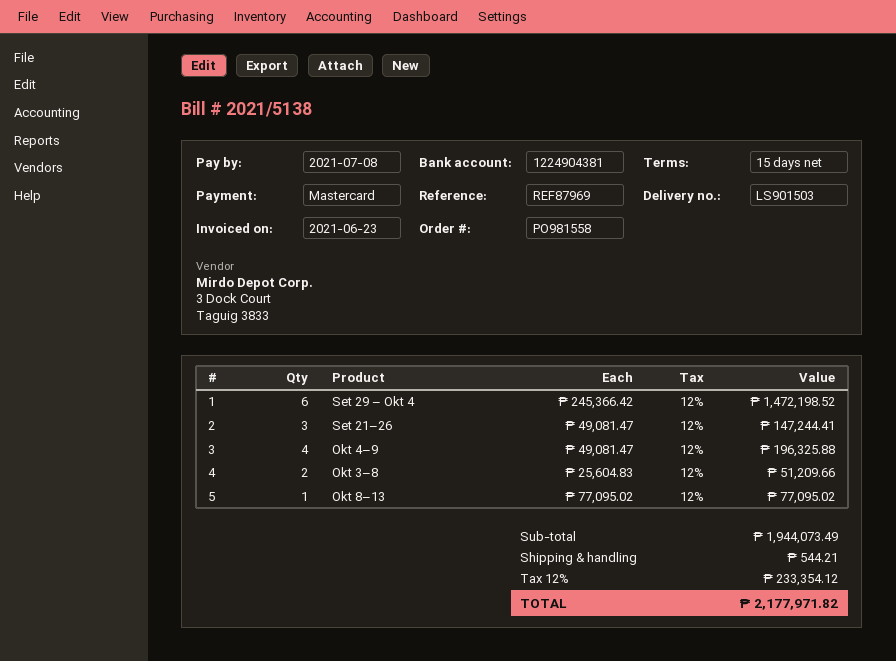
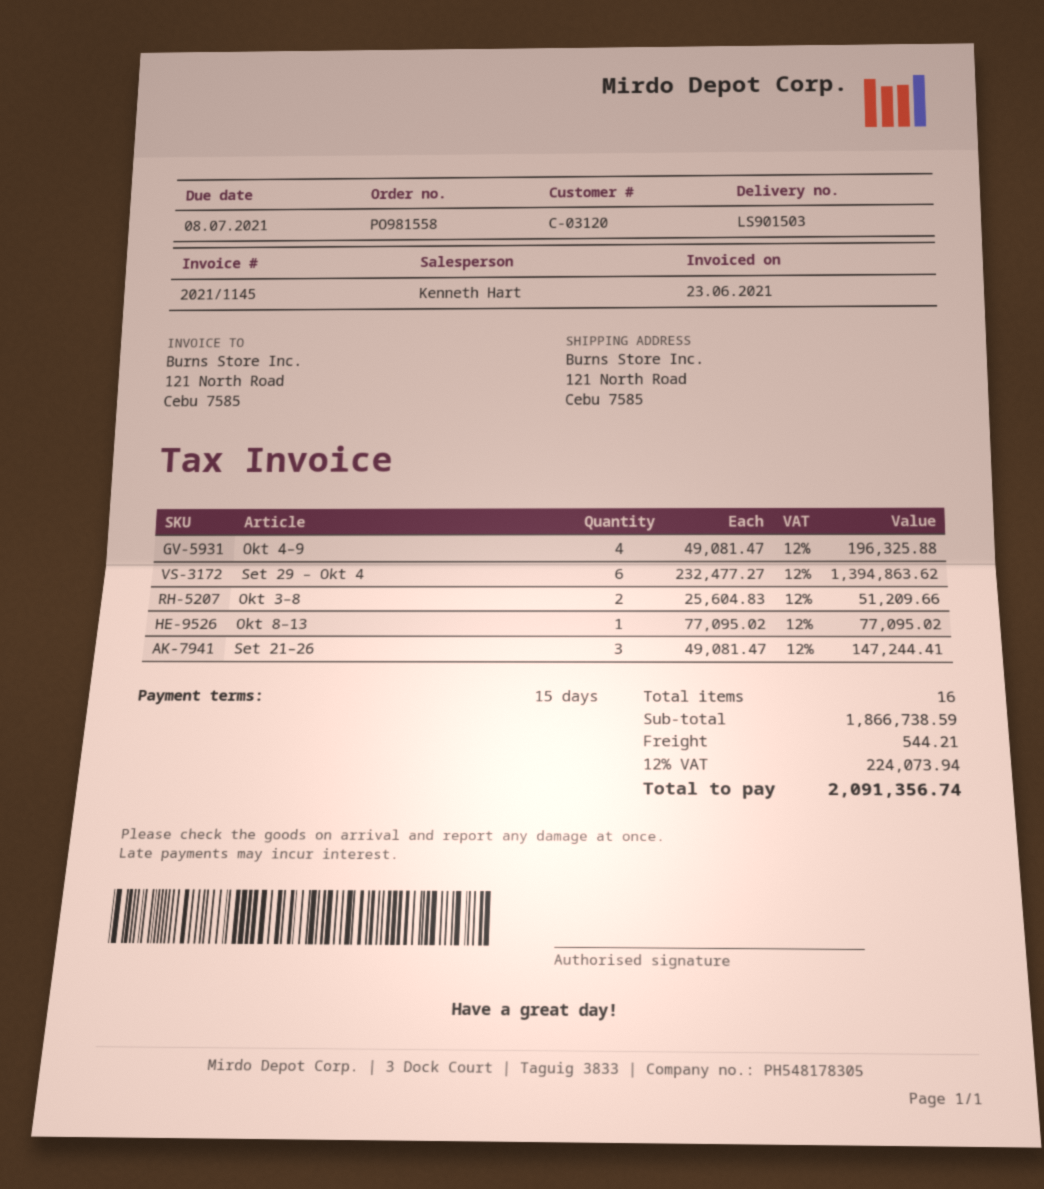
invoice number: 2021/5138 -> 2021/1145
Set 29 – Okt 4: 6 x 245366.42 = 1472198.52 -> 6 x 232477.27 = 1394863.62
subtotal: 1944073.49 -> 1866738.59
tax: 12% = 233354.12 -> 12% = 224073.94
total: 2177971.82 -> 2091356.74

